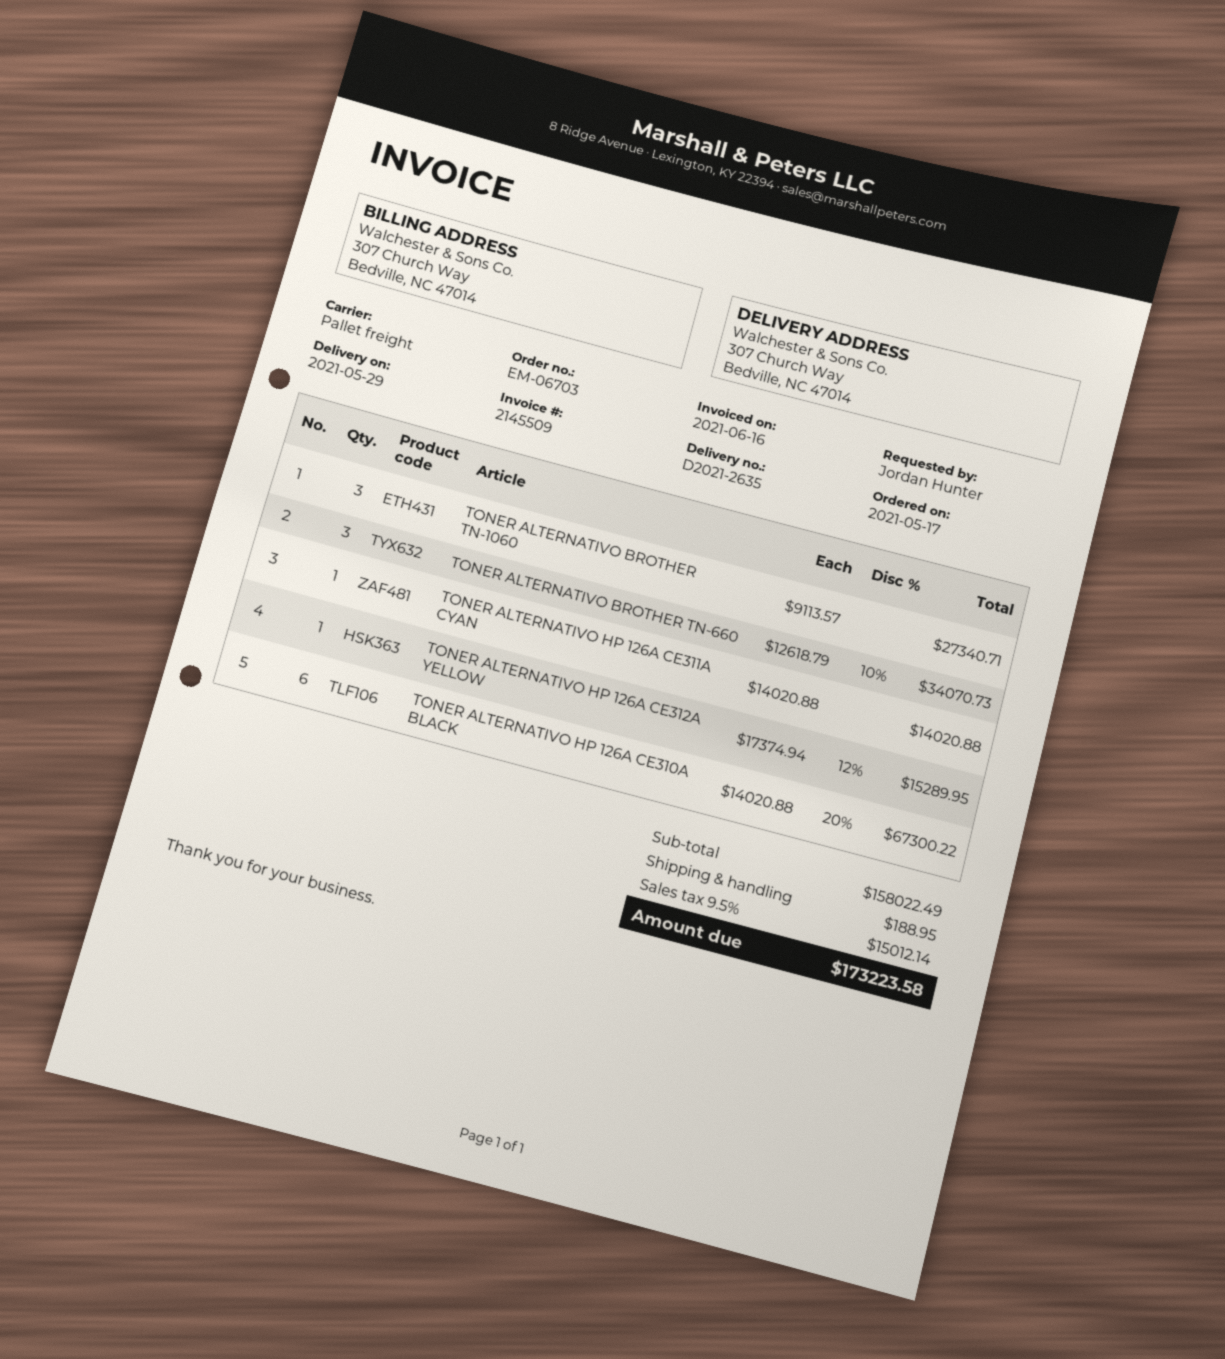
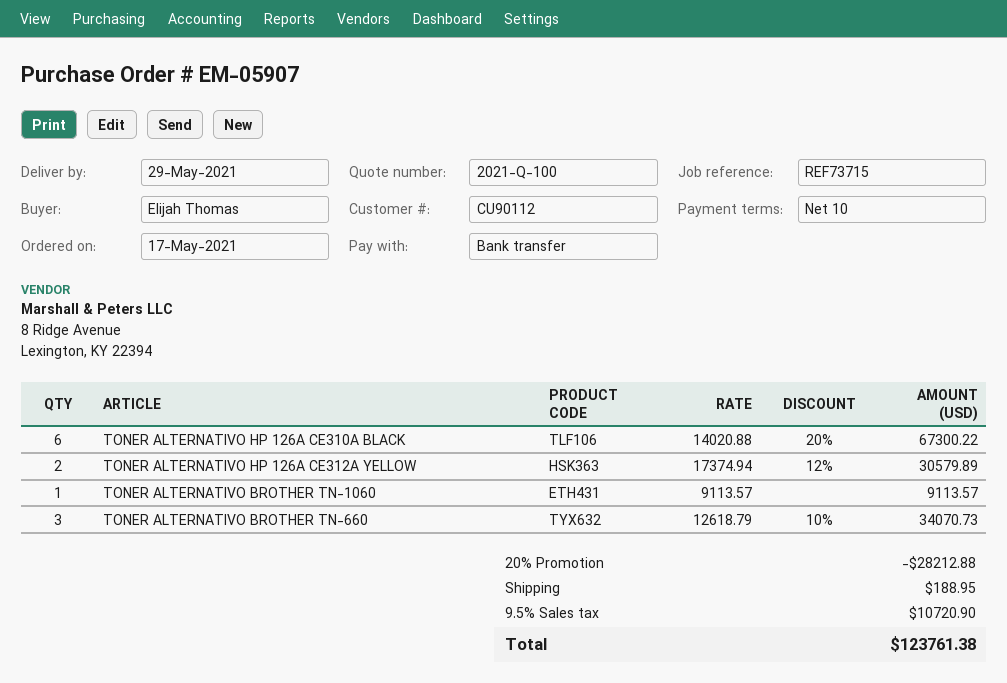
order number: EM-06703 -> EM-05907
ordered by: Jordan Hunter -> Elijah Thomas
TONER ALTERNATIVO BROTHER TN-1060: 3 x 9113.57 = 27340.71 -> 1 x 9113.57 = 9113.57
TONER ALTERNATIVO HP 126A CE311A CYAN: 1 x 14020.88 = 14020.88 -> none
TONER ALTERNATIVO HP 126A CE312A YELLOW: 1 x 17374.94 - 12% = 15289.95 -> 2 x 17374.94 - 12% = 30579.89
discount: none -> 20% = 28212.88
tax: 9.5% = 15012.14 -> 9.5% = 10720.90
total: 173223.58 -> 123761.38

